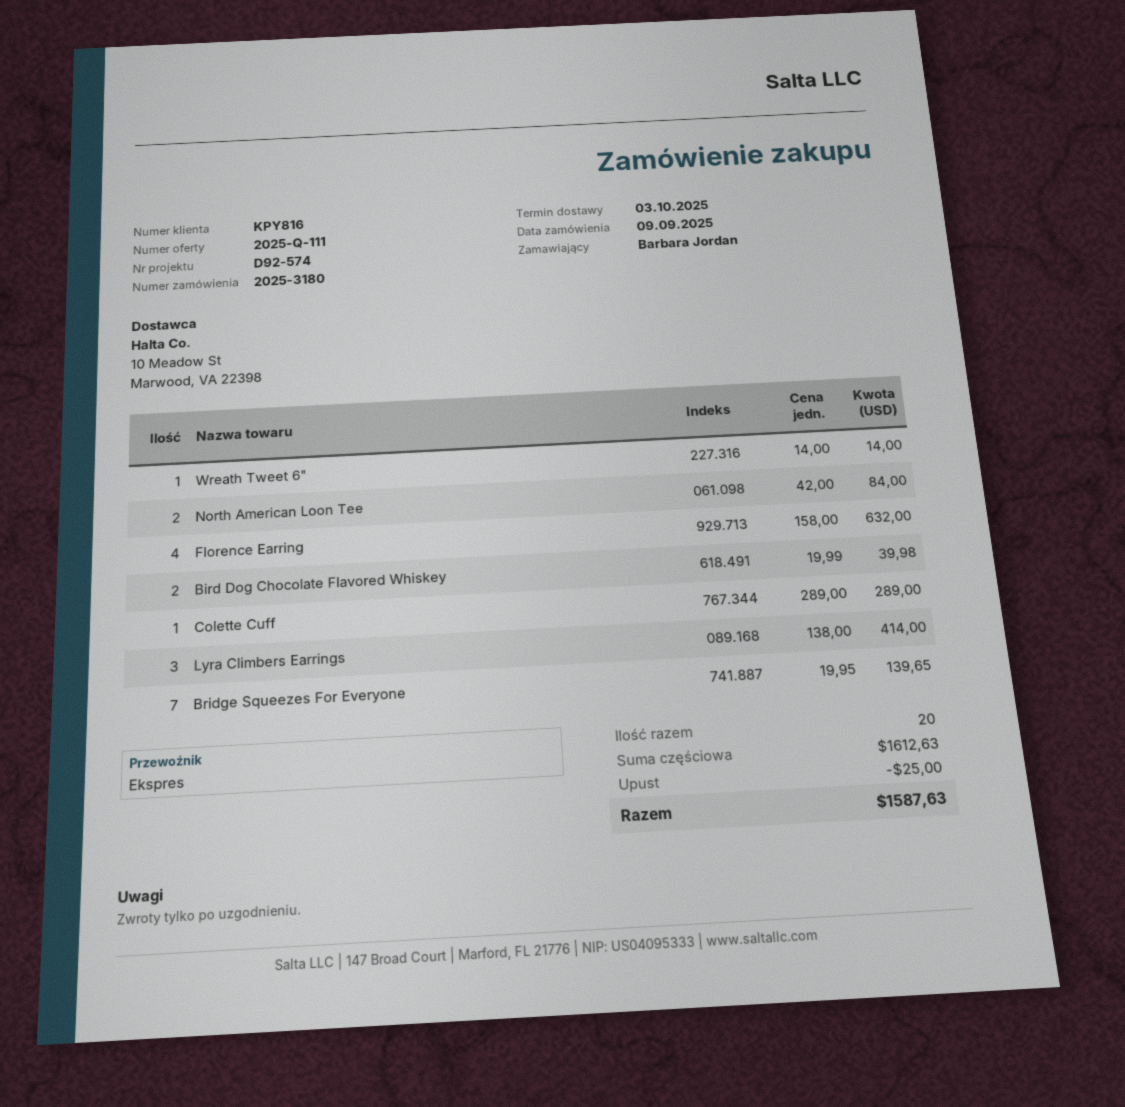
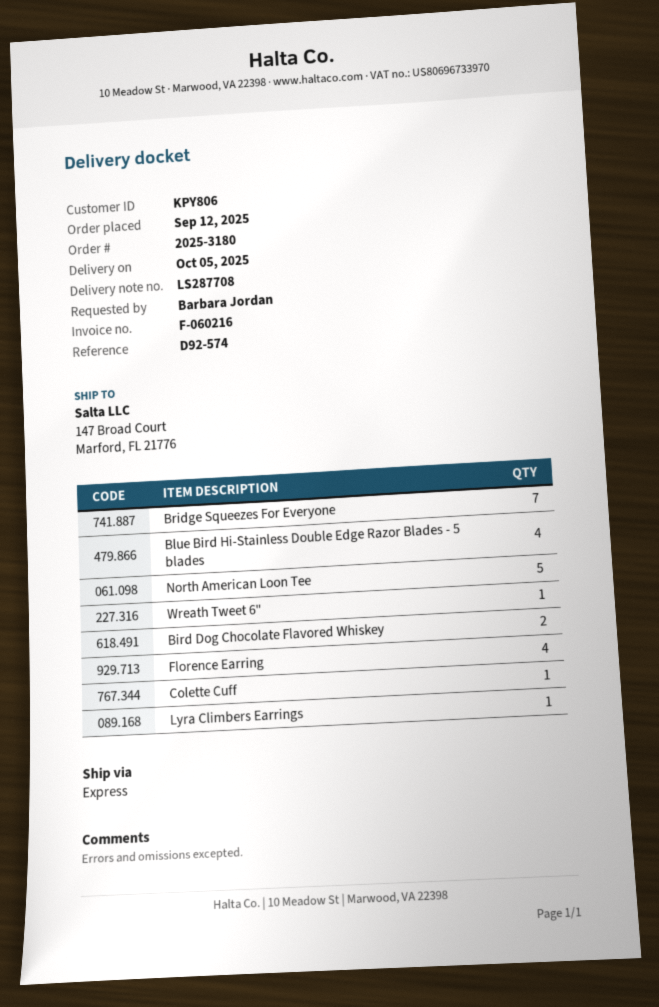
order date: 2025-09-09 -> 2025-09-12
delivery date: 2025-10-03 -> 2025-10-05
customer number: KPY816 -> KPY806
North American Loon Tee: 2 -> 5
Lyra Climbers Earrings: 3 -> 1
Blue Bird Hi-Stainless Double Edge Razor Blades - 5 blades: none -> 4

